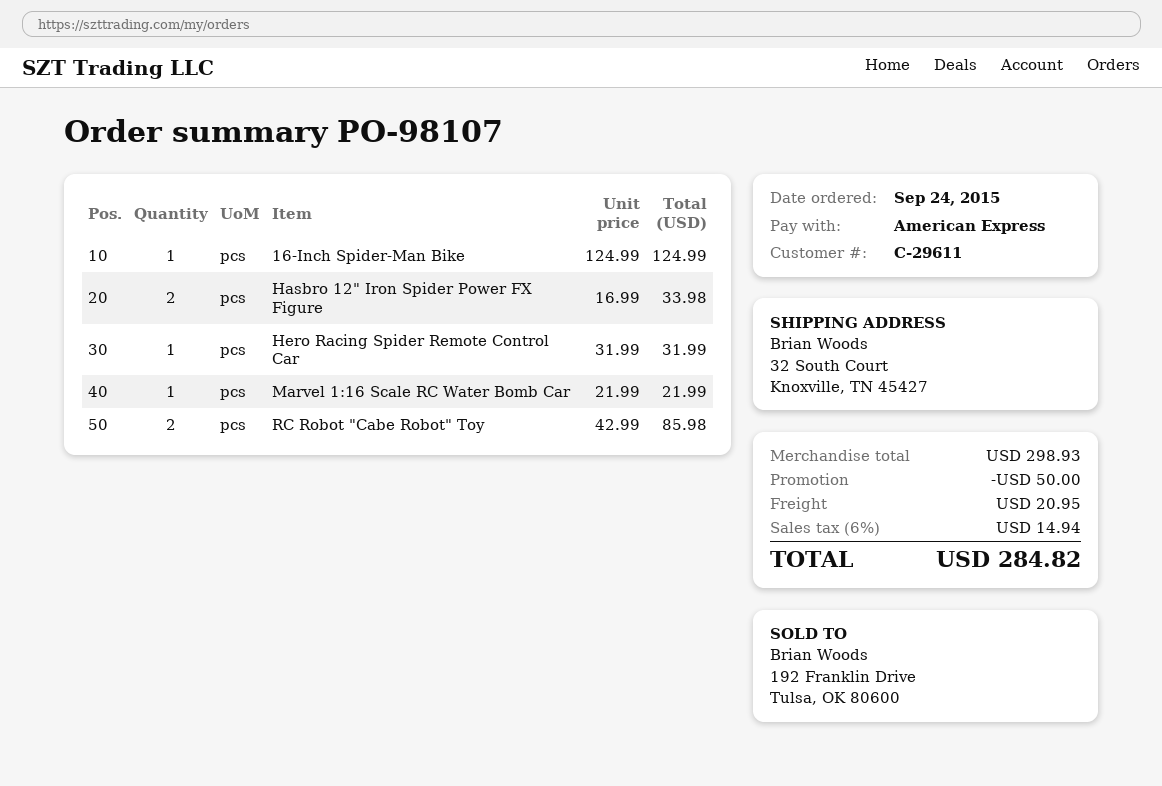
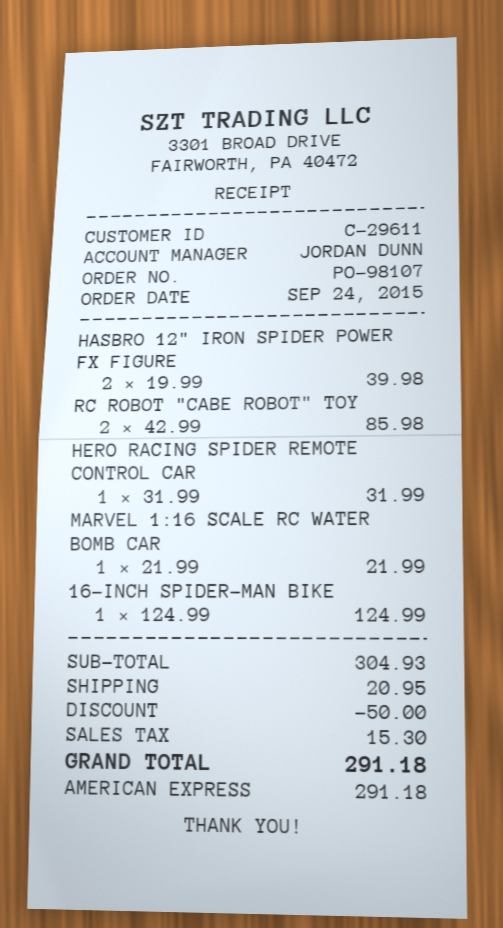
Hasbro 12" Iron Spider Power FX Figure: 2 x 16.99 = 33.98 -> 2 x 19.99 = 39.98
subtotal: 298.93 -> 304.93
tax: 14.94 -> 15.30
total: 284.82 -> 291.18

